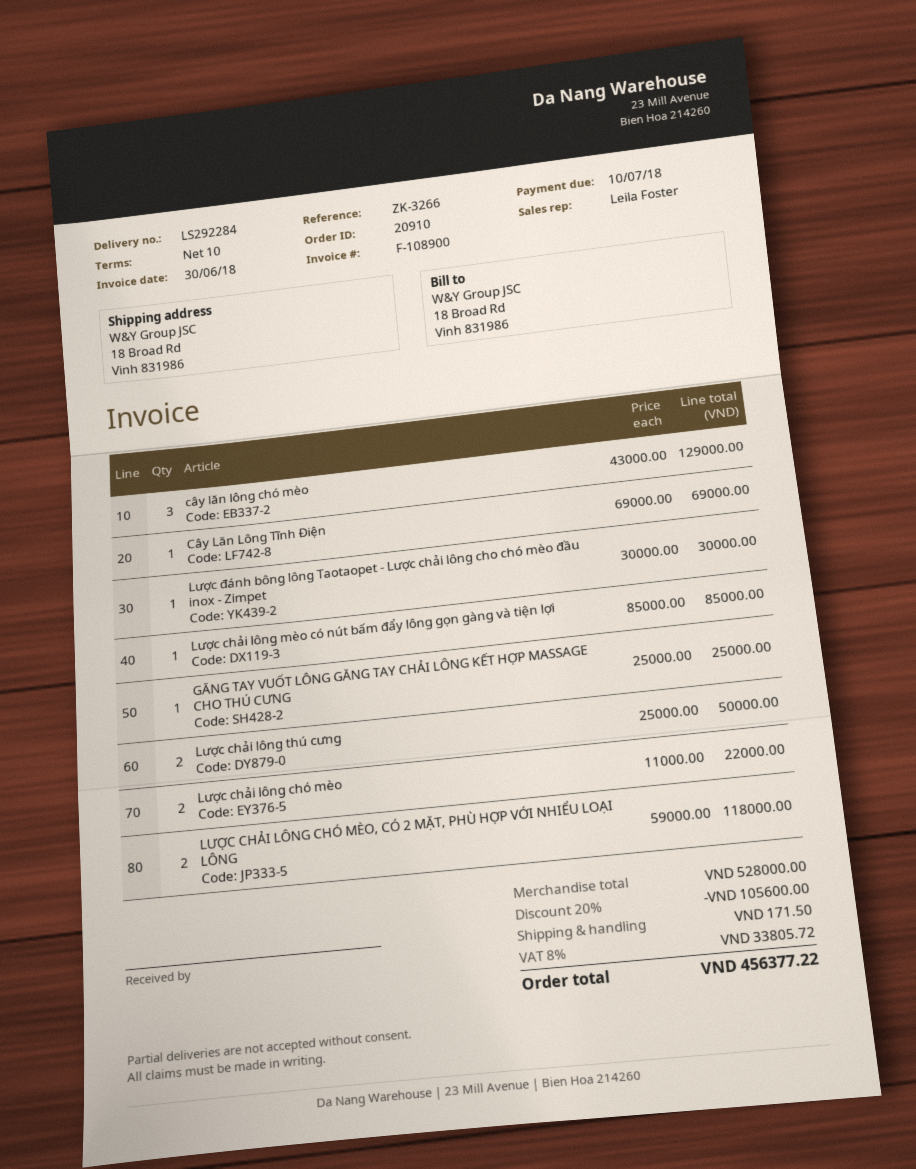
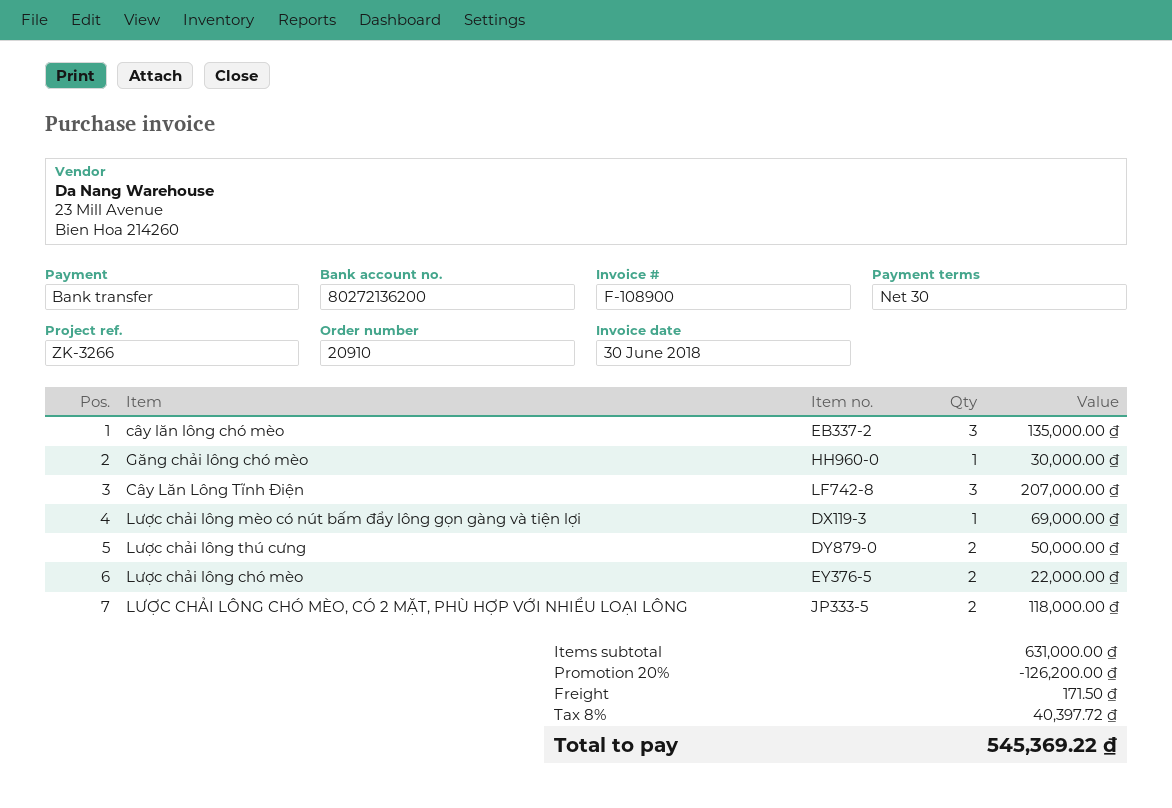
payment terms: 10 days -> 30 days
cây lăn lông chó mèo: 3 for 129000.00 -> 3 for 135000.00
Cây Lăn Lông Tĩnh Điện: 1 for 69000.00 -> 3 for 207000.00
Lược đánh bông lông Taotaopet - Lược chải lông cho chó mèo đầu inox - Zimpet: 1 for 30000.00 -> none
Lược chải lông mèo có nút bấm đẩy lông gọn gàng và tiện lợi: 1 for 85000.00 -> 1 for 69000.00
GĂNG TAY VUỐT LÔNG GĂNG TAY CHẢI LÔNG KẾT HỢP MASSAGE CHO THÚ CƯNG: 1 for 25000.00 -> none
Găng chải lông chó mèo: none -> 1 for 30000.00
subtotal: 528000.00 -> 631000.00
discount: 20% = 105600.00 -> 20% = 126200.00
tax: 8% = 33805.72 -> 8% = 40397.72
total: 456377.22 -> 545369.22

